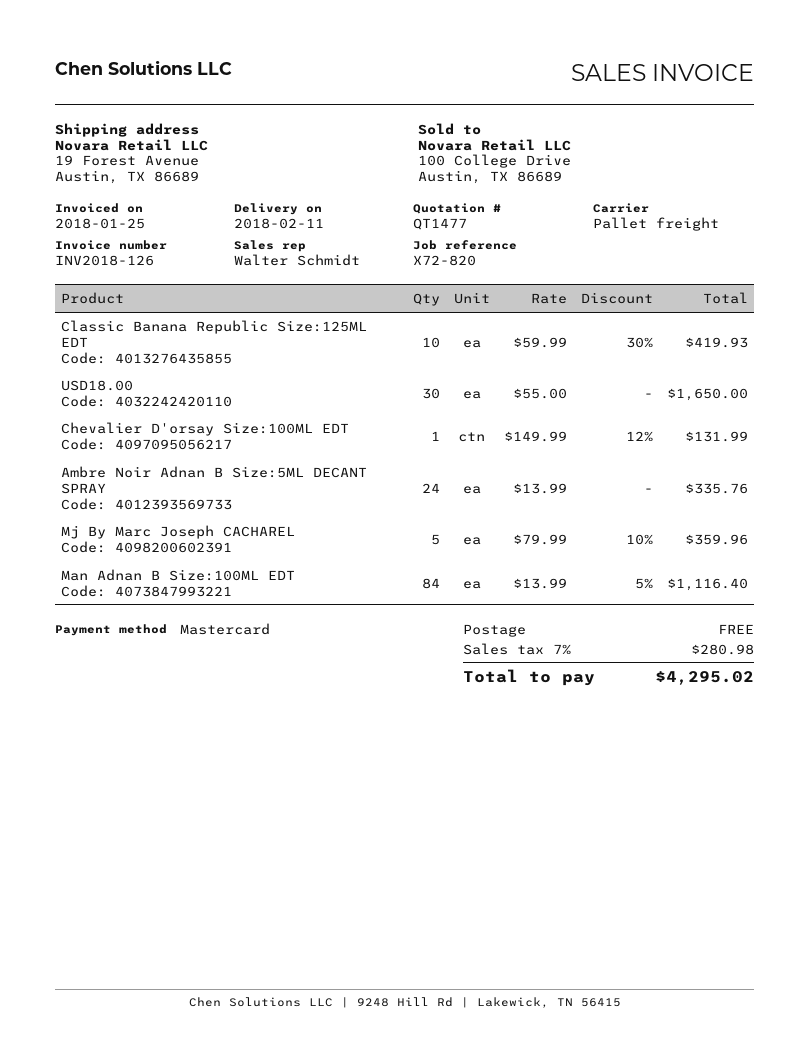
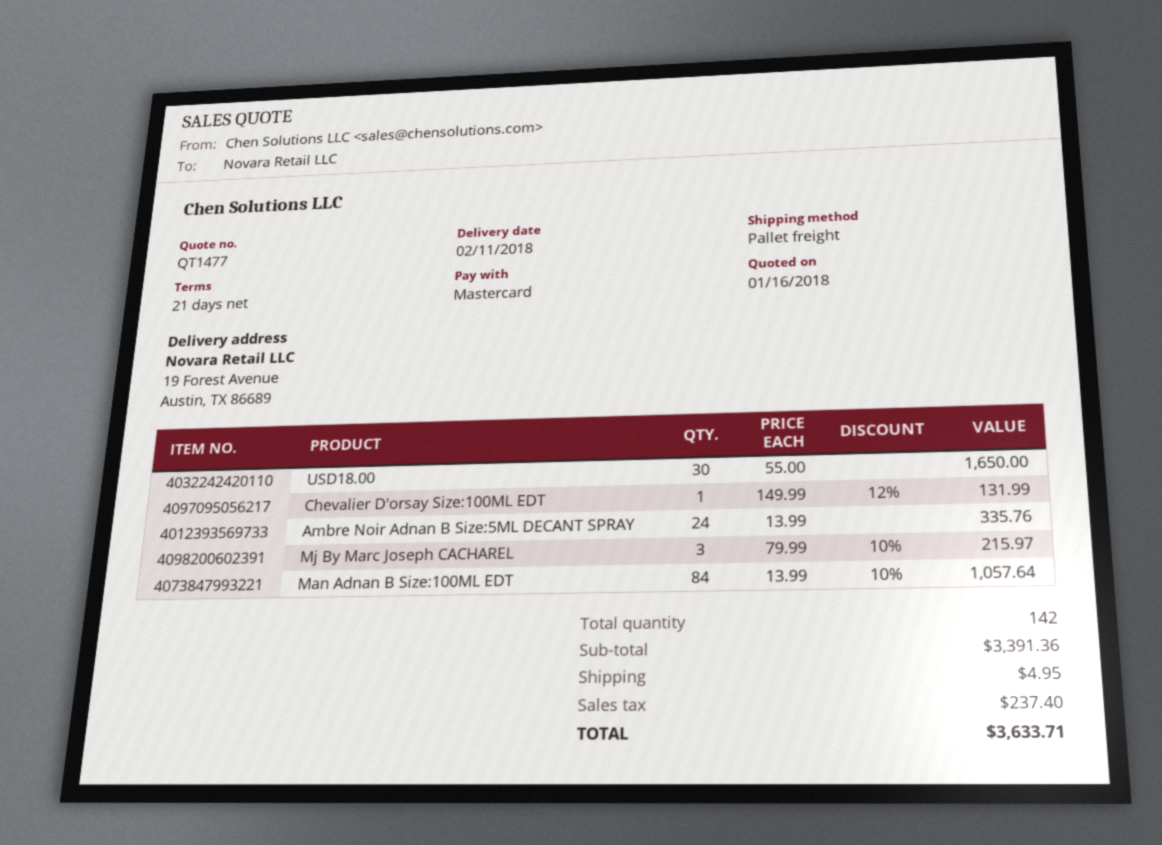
Classic Banana Republic Size:125ML EDT: 10 x 59.99 - 30% = 419.93 -> none
Mj By Marc Joseph CACHAREL: 5 x 79.99 - 10% = 359.96 -> 3 x 79.99 - 10% = 215.97
Man Adnan B Size:100ML EDT: 84 x 13.99 - 5% = 1116.40 -> 84 x 13.99 - 10% = 1057.64
shipping: 0.00 -> 4.95
tax: 280.98 -> 237.40
total: 4295.02 -> 3633.71

